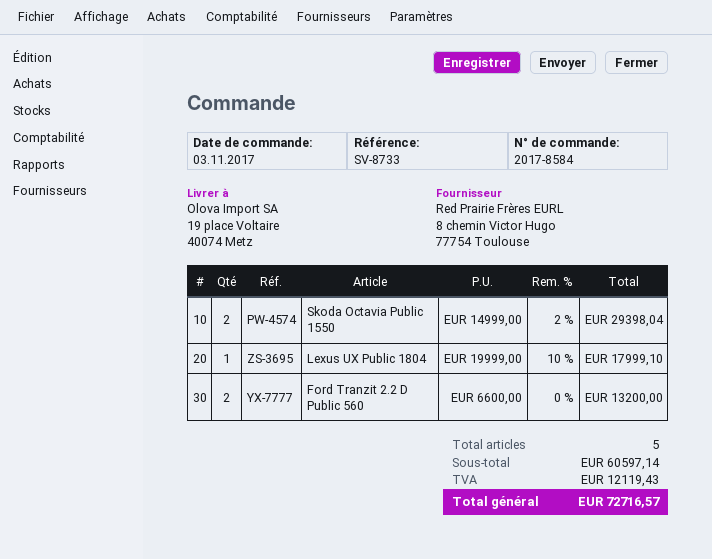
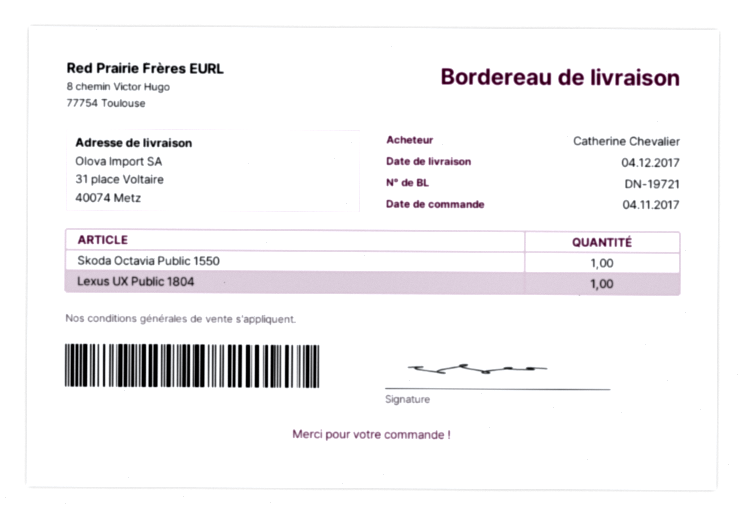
order date: 2017-11-03 -> 2017-11-04
ship to: 19 place Voltaire, 40074 Metz -> 31 place Voltaire, 40074 Metz
Skoda Octavia Public 1550: 2 -> 1
Ford Tranzit 2.2 D Public 560: 2 -> none

